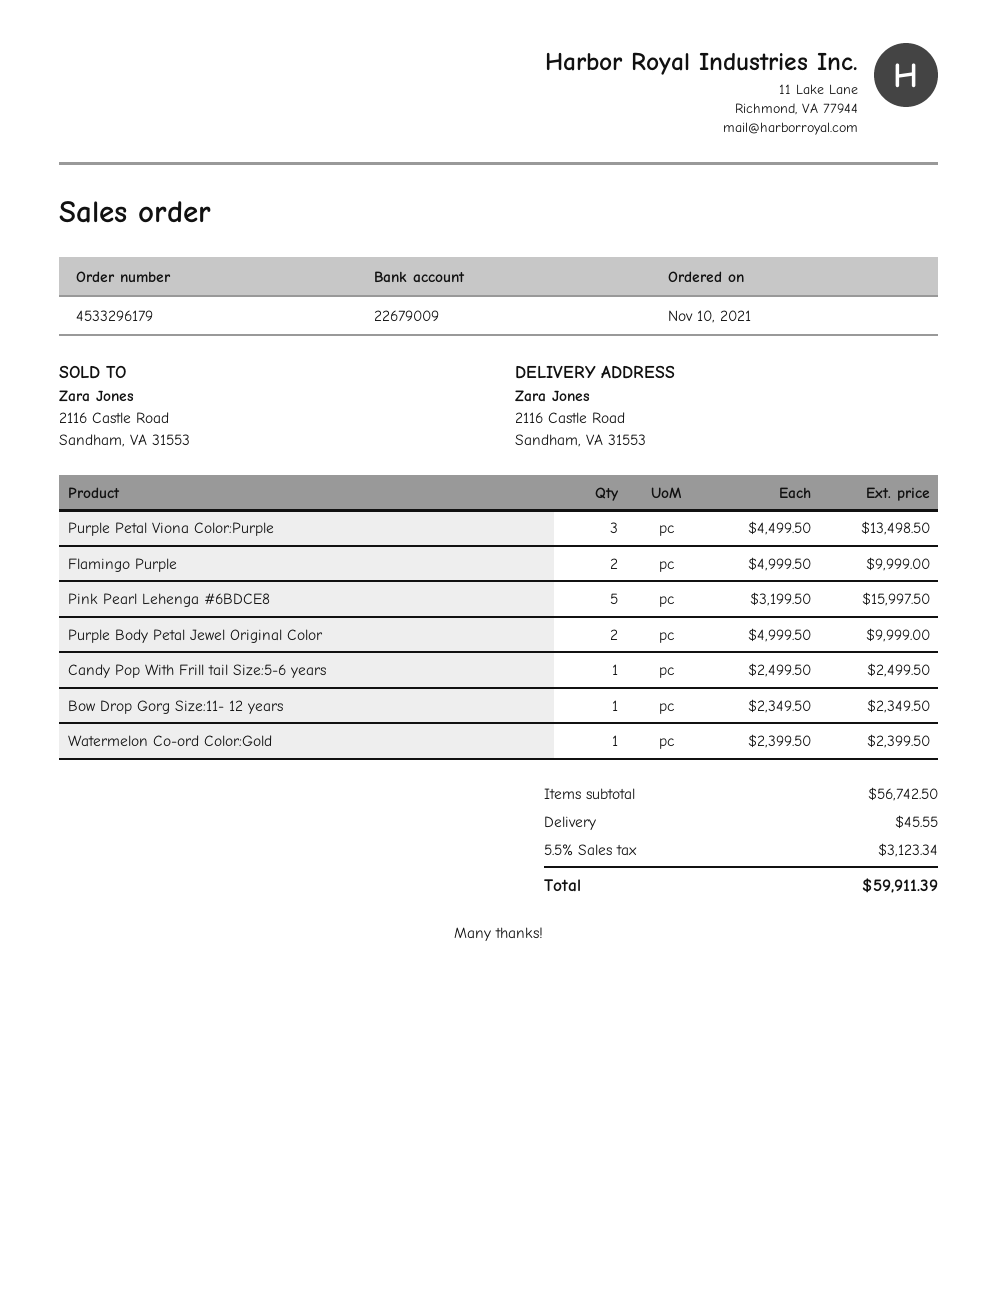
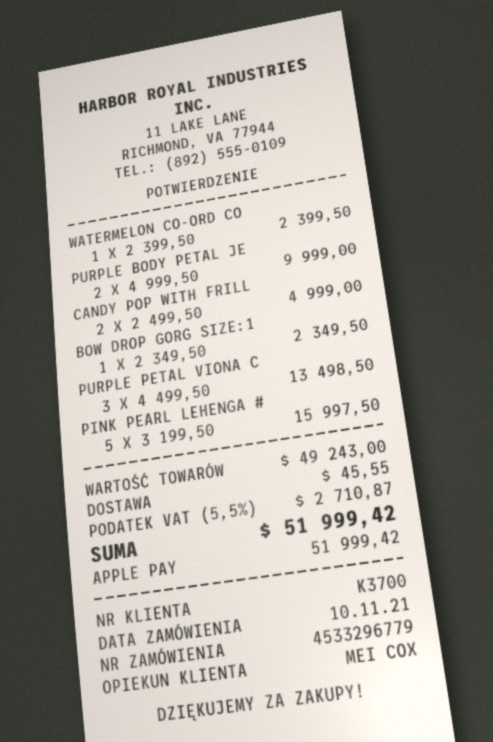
order number: 4533296179 -> 4533296779
Flamingo Purple: 2 x 4999.50 = 9999.00 -> none
Candy Pop With Frill tail Size:5-6 years: 1 x 2499.50 = 2499.50 -> 2 x 2499.50 = 4999.00
subtotal: 56742.50 -> 49243.00
tax: 5.5% = 3123.34 -> 5.5% = 2710.87
total: 59911.39 -> 51999.42

